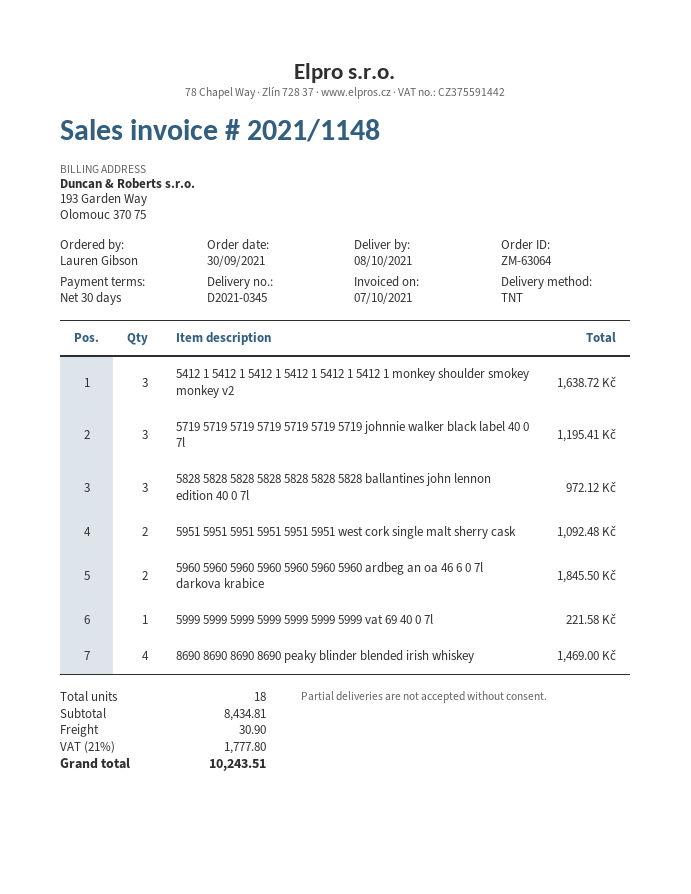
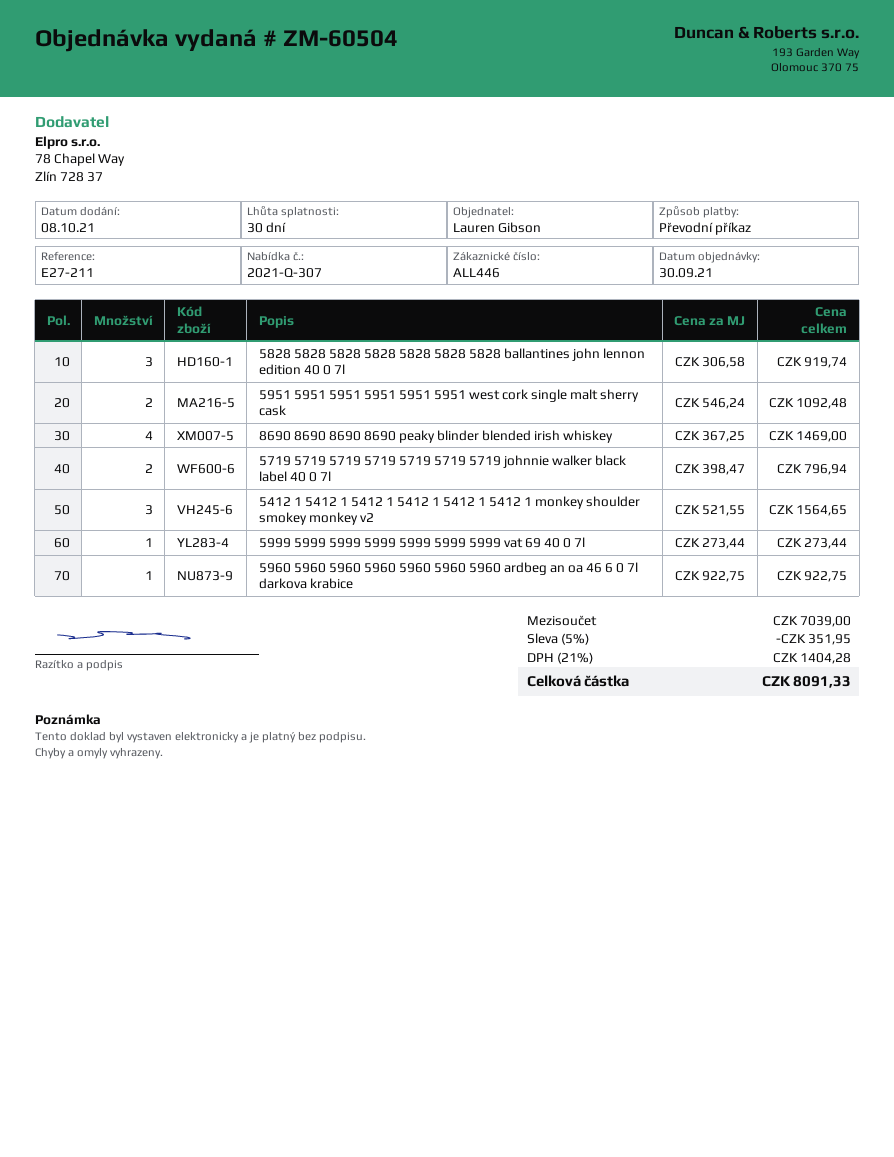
order number: ZM-63064 -> ZM-60504
5412 1 5412 1 5412 1 5412 1 5412 1 5412 1 monkey shoulder smokey monkey v2: 3 for 1638.72 -> 3 for 1564.65
5719 5719 5719 5719 5719 5719 5719 johnnie walker black label 40 0 7l: 3 for 1195.41 -> 2 for 796.94
5828 5828 5828 5828 5828 5828 5828 ballantines john lennon edition 40 0 7l: 3 for 972.12 -> 3 for 919.74
5960 5960 5960 5960 5960 5960 5960 ardbeg an oa 46 6 0 7l darkova krabice: 2 for 1845.50 -> 1 for 922.75
5999 5999 5999 5999 5999 5999 5999 vat 69 40 0 7l: 1 for 221.58 -> 1 for 273.44
subtotal: 8434.81 -> 7039.00
discount: none -> 5% = 351.95
shipping: 30.90 -> none
tax: 21% = 1777.80 -> 21% = 1404.28
total: 10243.51 -> 8091.33

